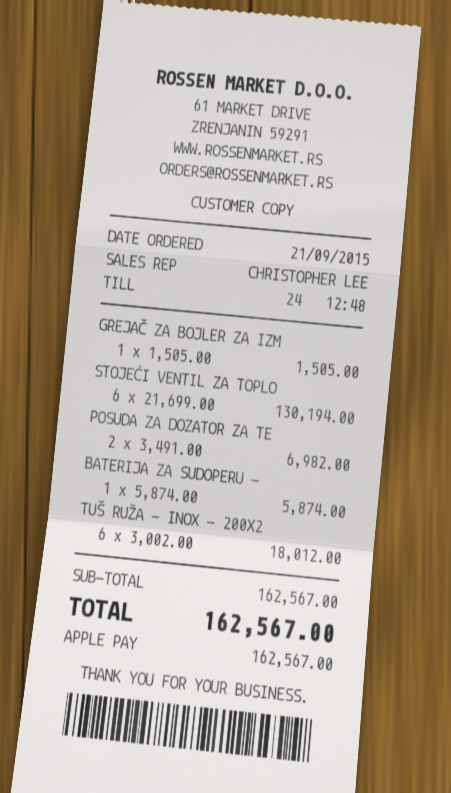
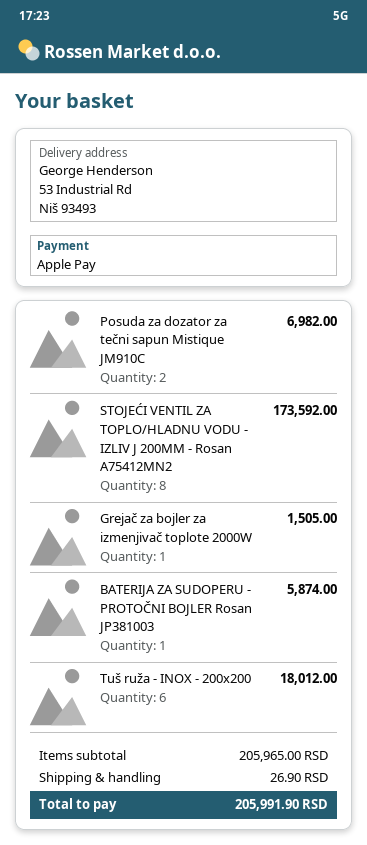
STOJEĆI VENTIL ZA TOPLO: 6 for 130194.00 -> 8 for 173592.00
subtotal: 162567.00 -> 205965.00
shipping: none -> 26.90
total: 162567.00 -> 205991.90

